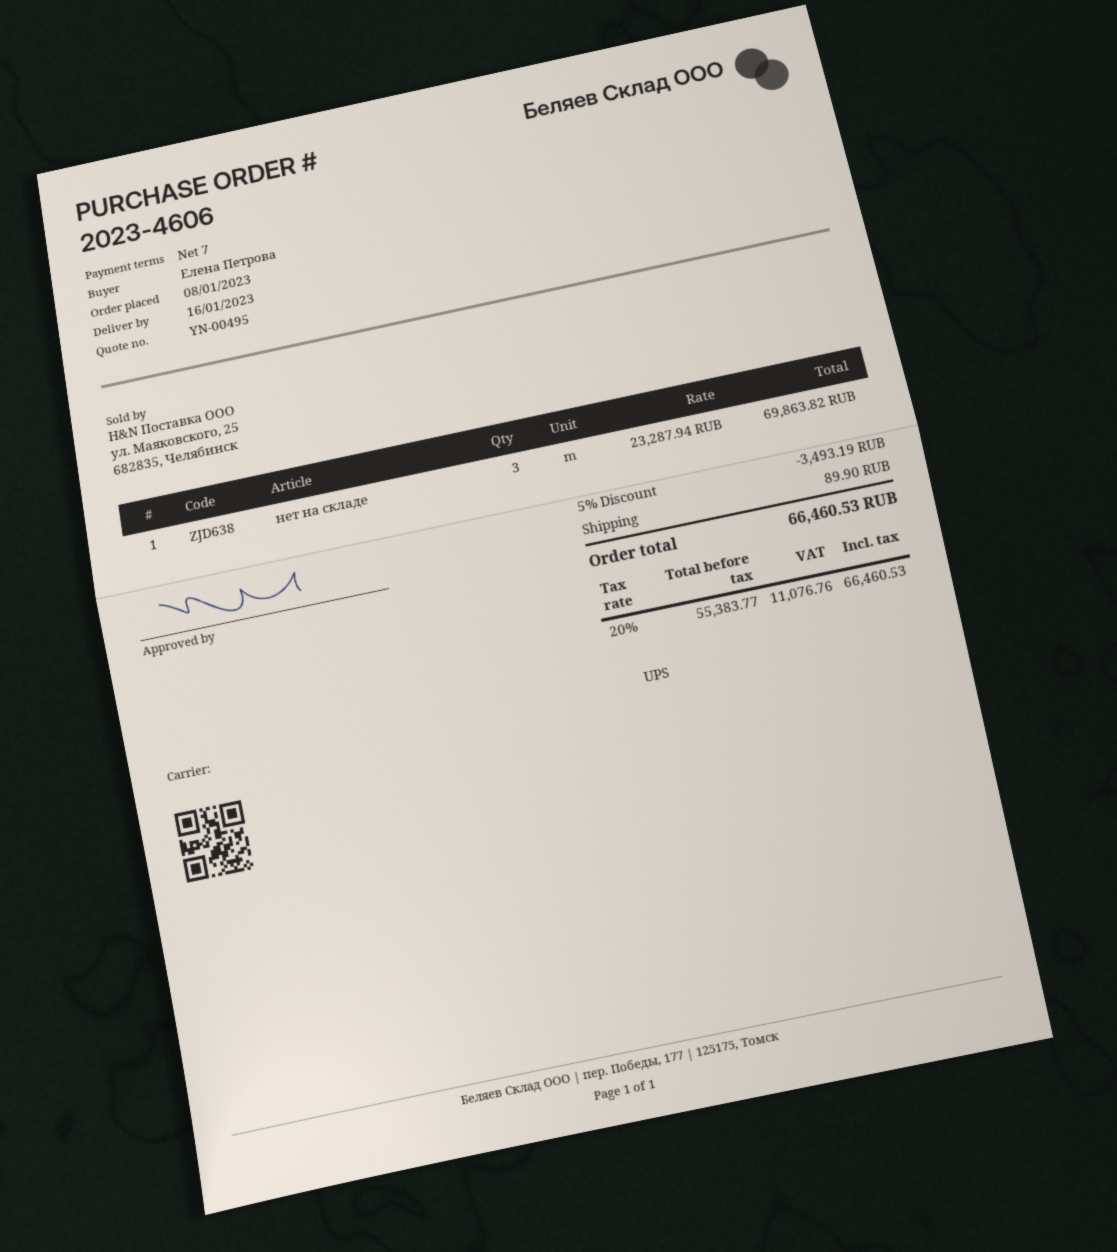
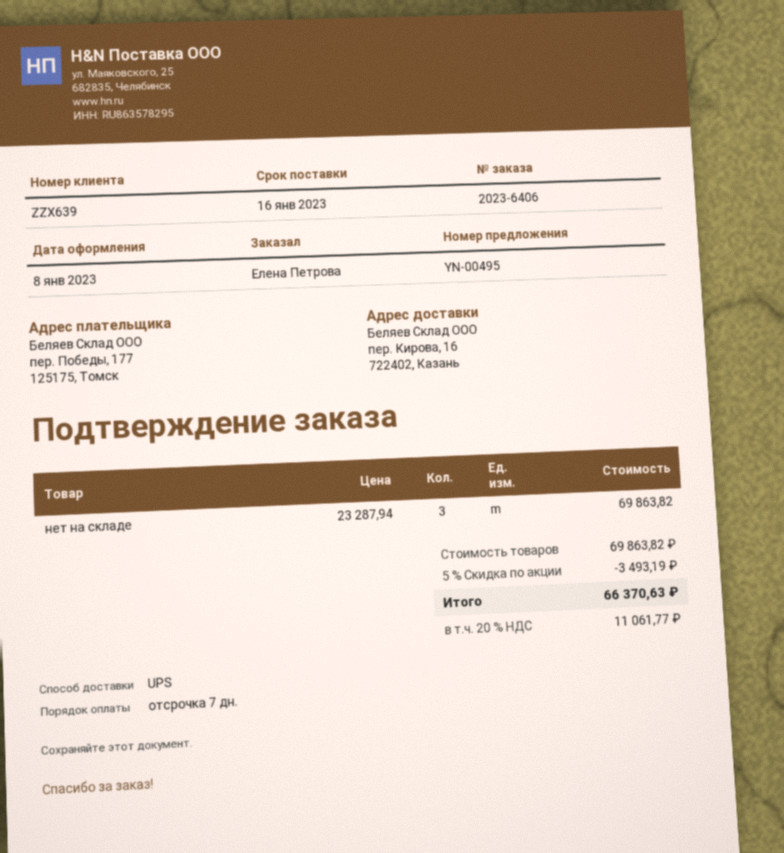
order number: 2023-4606 -> 2023-6406
shipping: 89.90 -> none
tax: 20% = 11076.76 -> 20% = 11061.77
total: 66460.53 -> 66370.63

